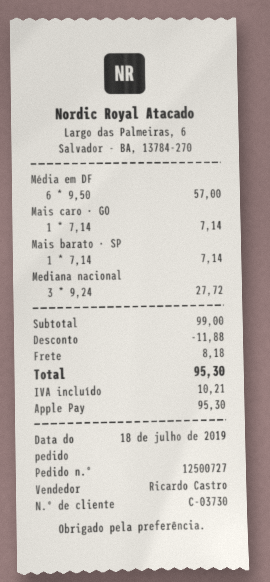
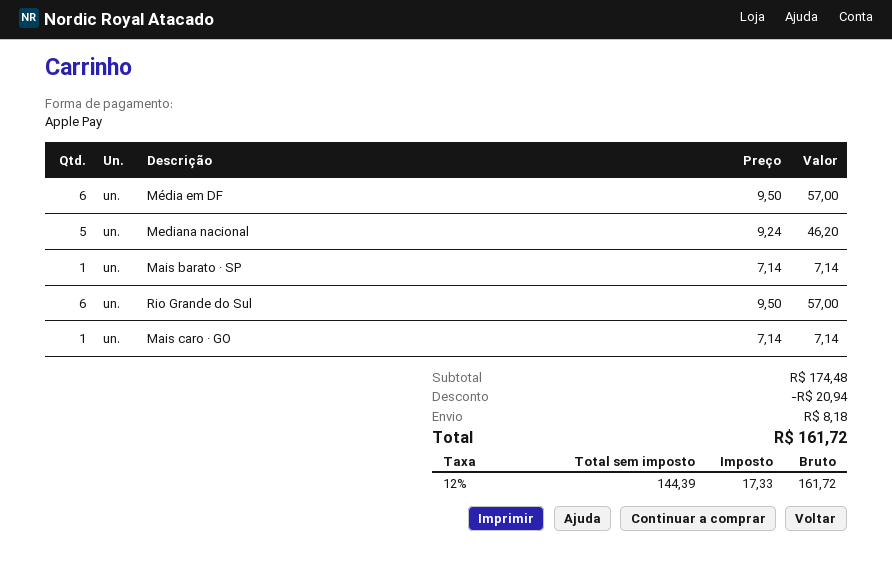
Mediana nacional: 3 x 9.24 = 27.72 -> 5 x 9.24 = 46.20
Rio Grande do Sul: none -> 6 x 9.50 = 57.00
subtotal: 99.00 -> 174.48
discount: 11.88 -> 20.94
tax: 10.21 -> 17.33
total: 95.30 -> 161.72

